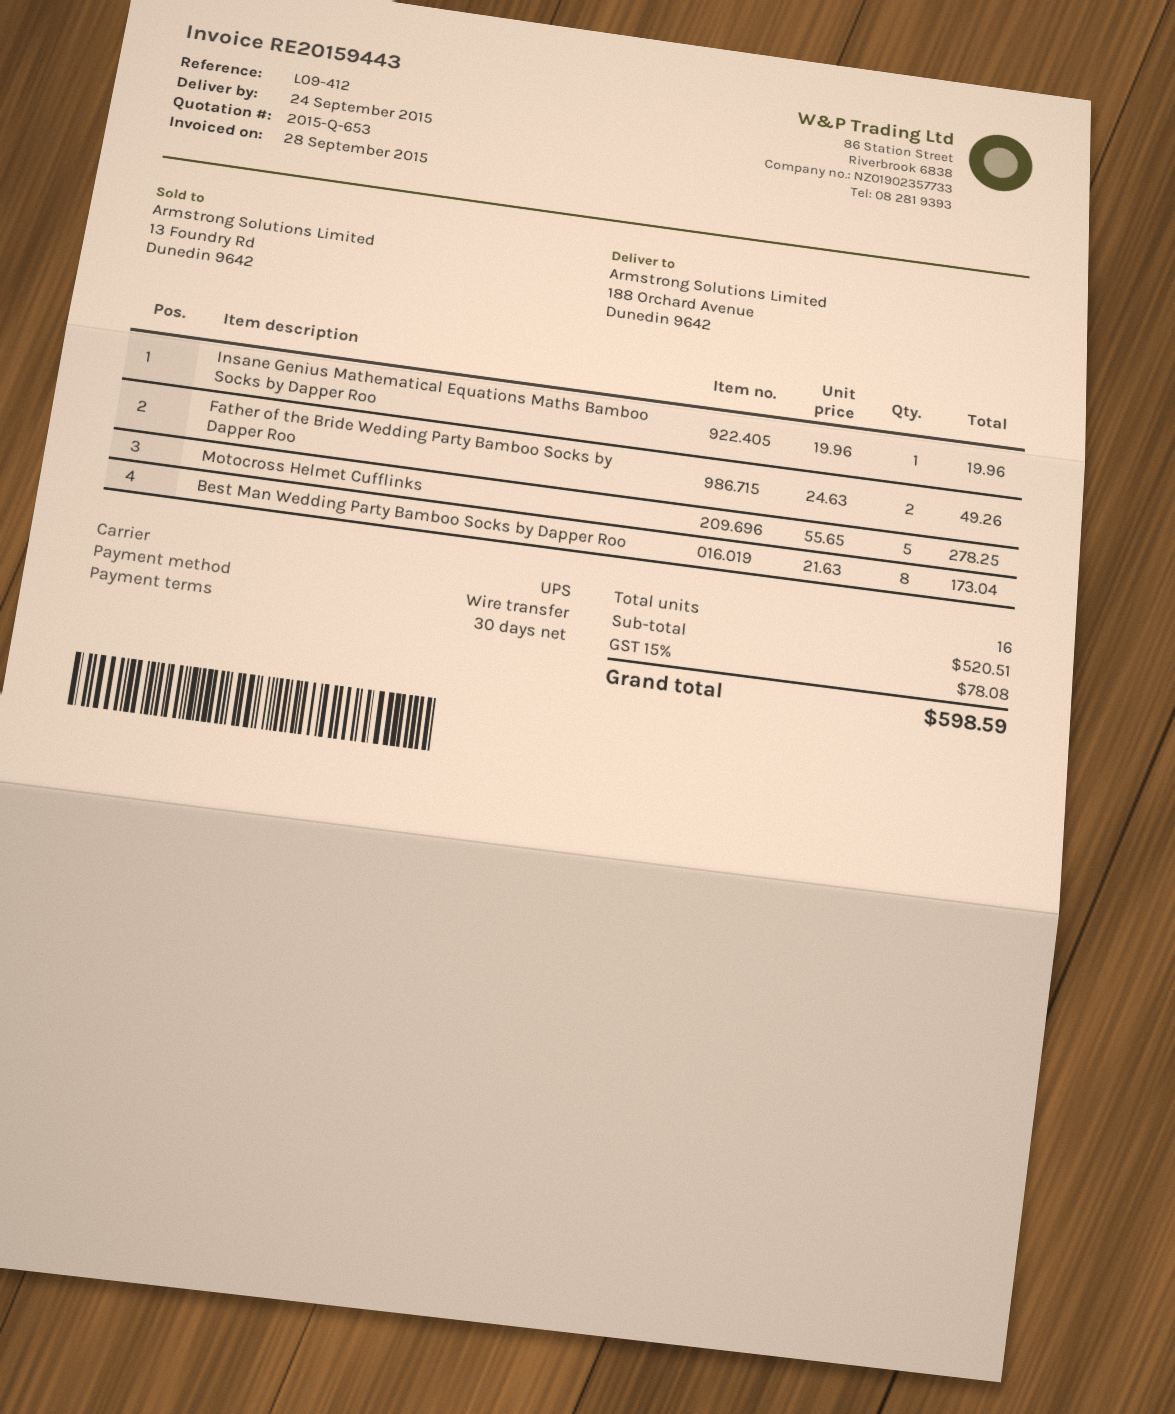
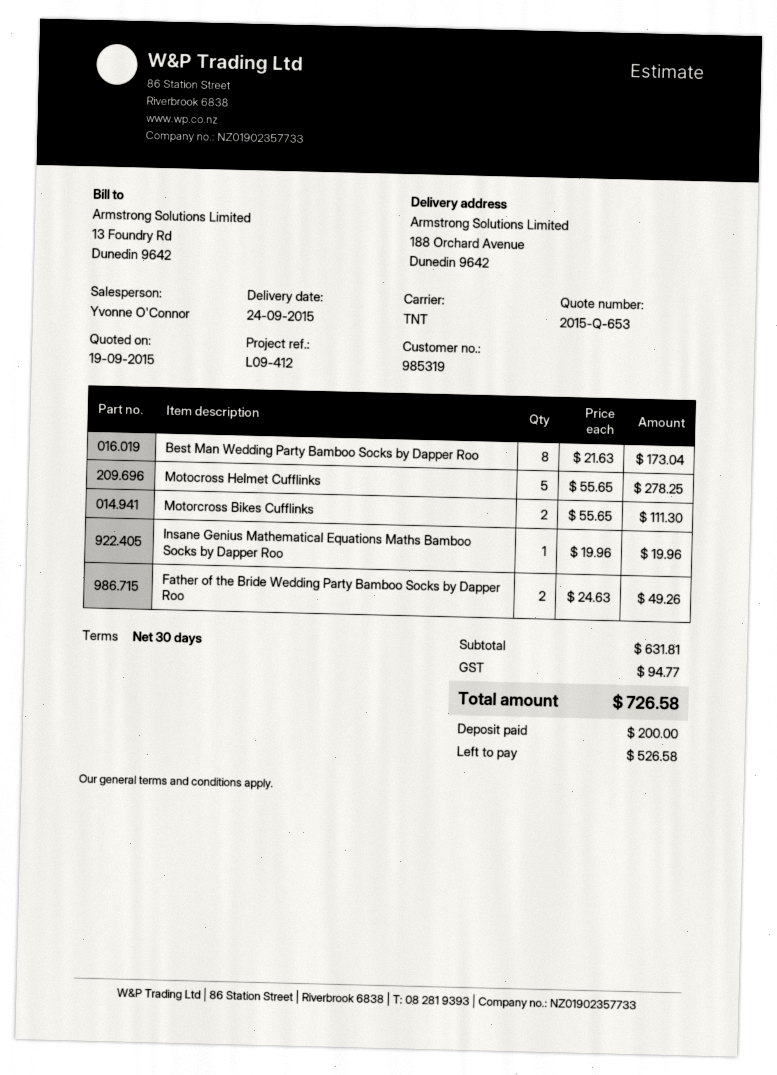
shipping method: UPS -> TNT
Motorcross Bikes Cufflinks: none -> 2 x 55.65 = 111.30
subtotal: 520.51 -> 631.81
tax: 78.08 -> 94.77
total: 598.59 -> 726.58

